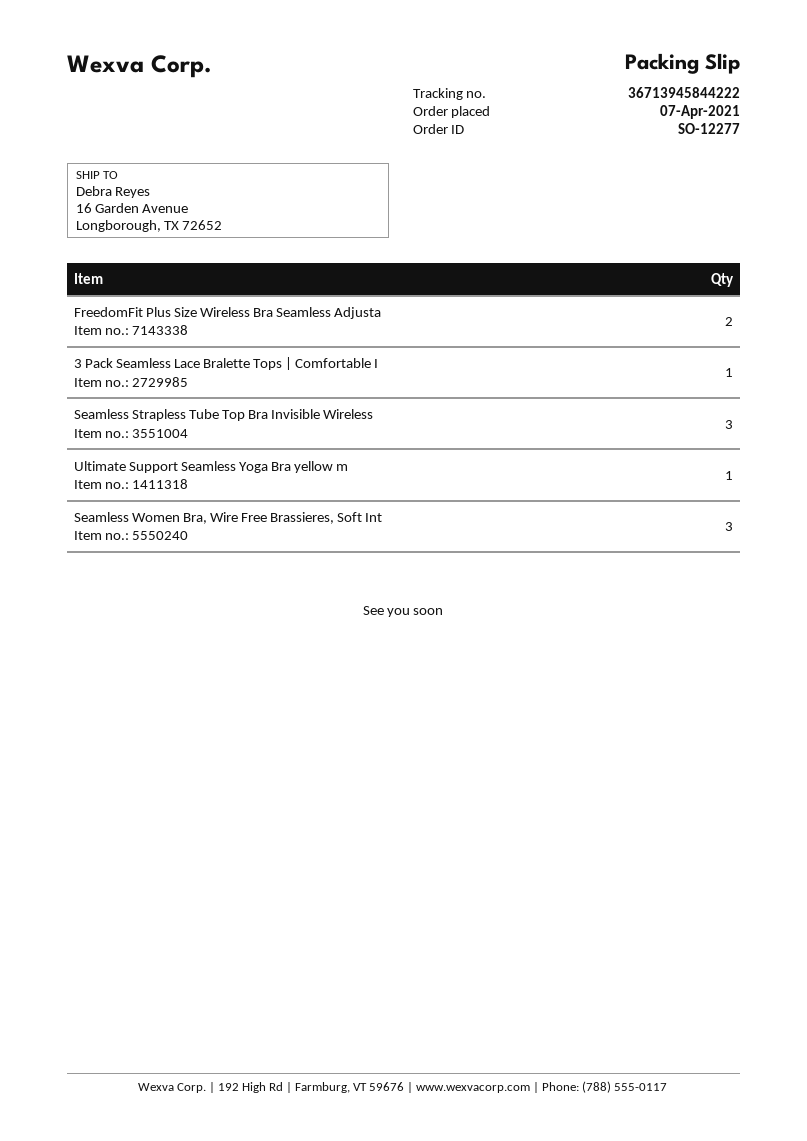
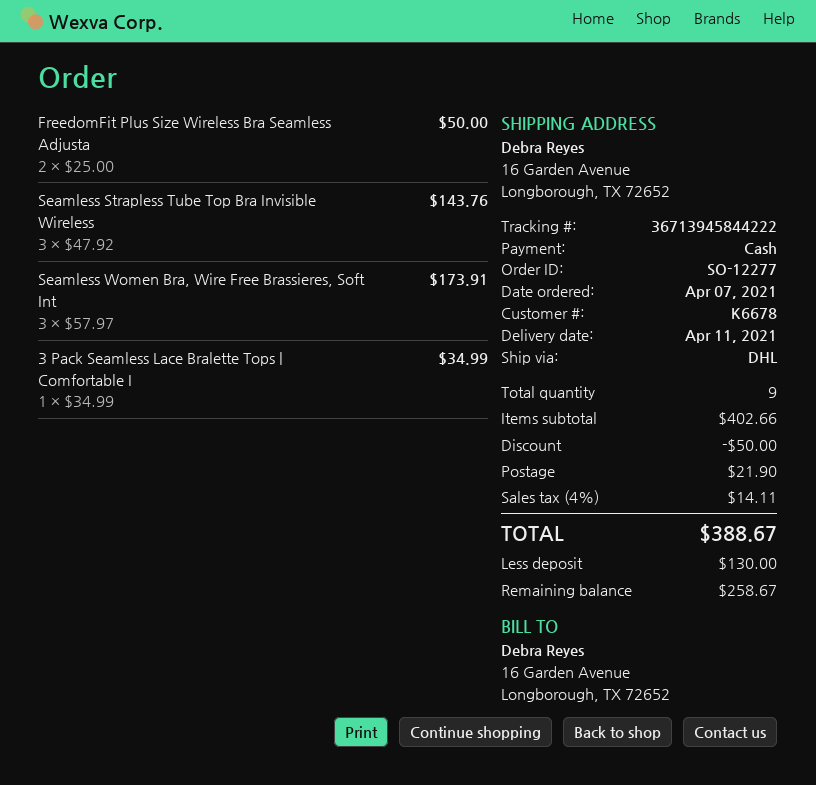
Ultimate Support Seamless Yoga Bra yellow m: 1 -> none

